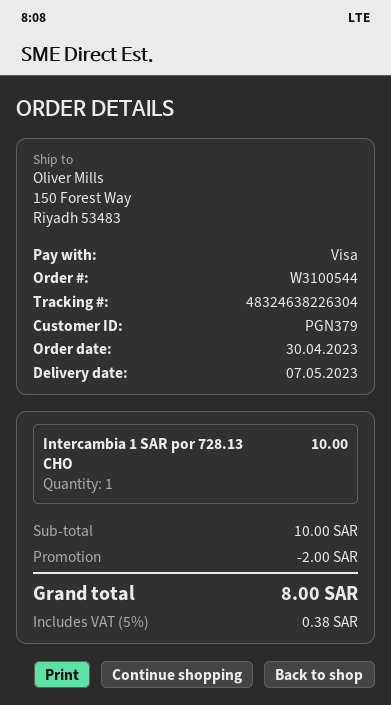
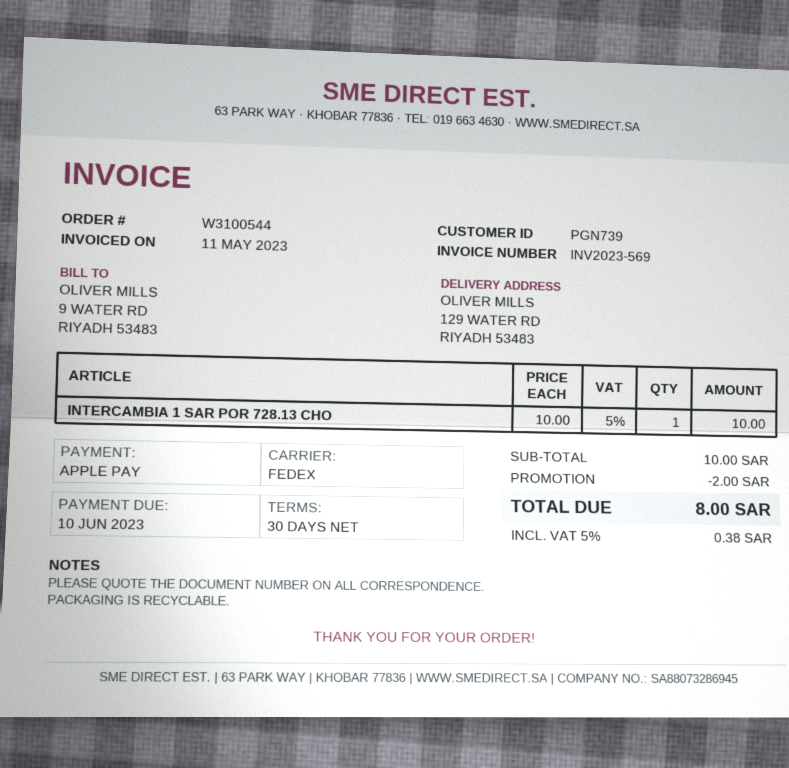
customer number: PGN379 -> PGN739
payment method: Visa -> Apple Pay
ship to: 150 Forest Way, Riyadh 53483 -> 129 WATER RD, RIYADH 53483

